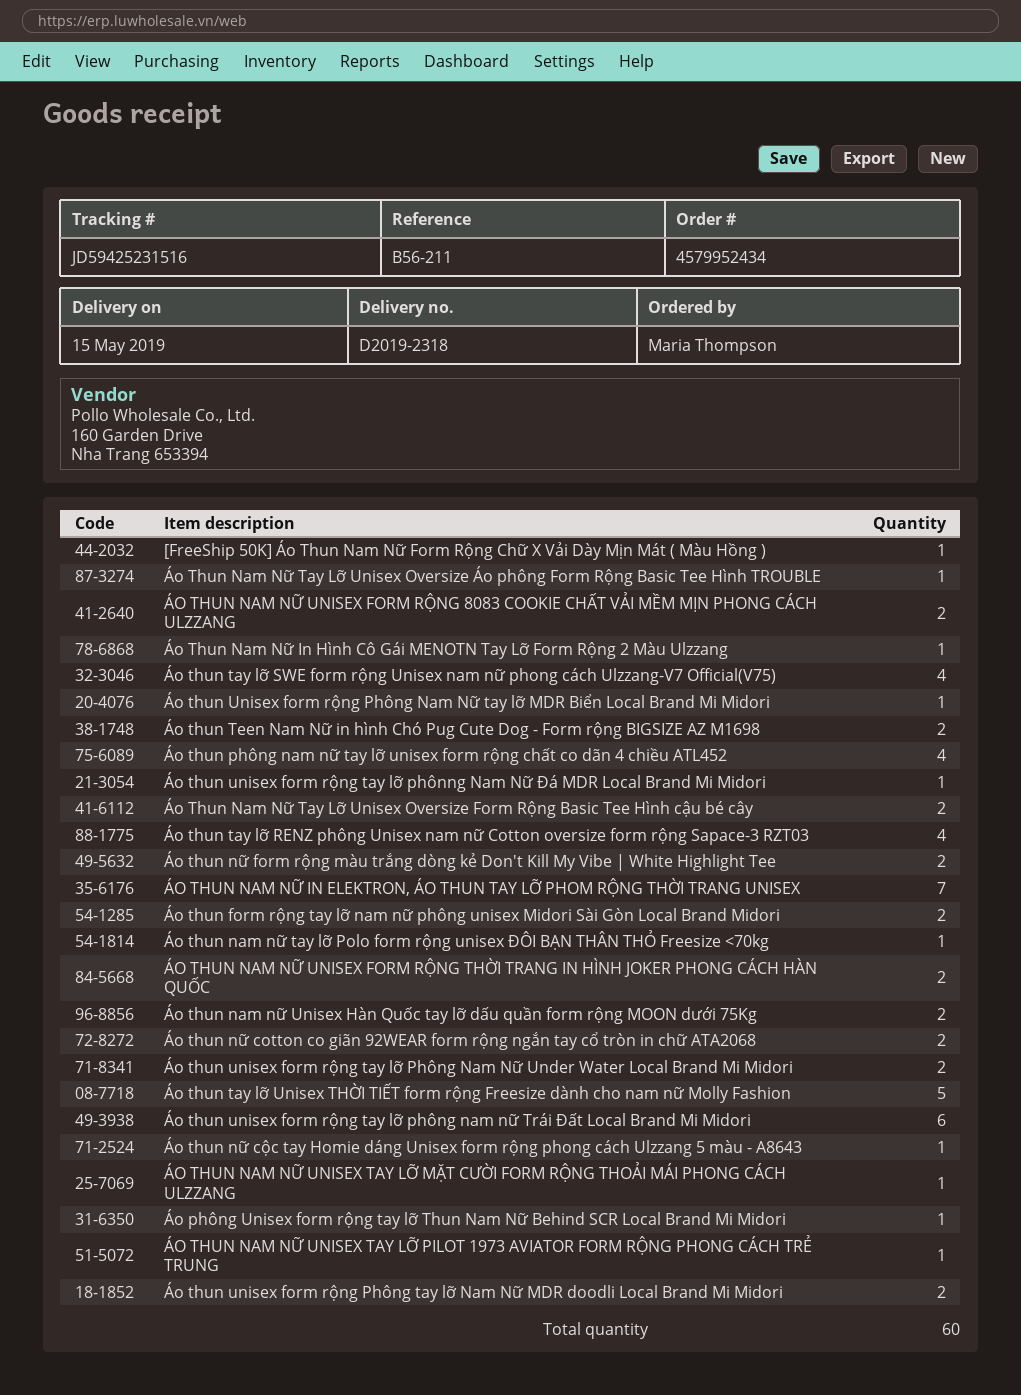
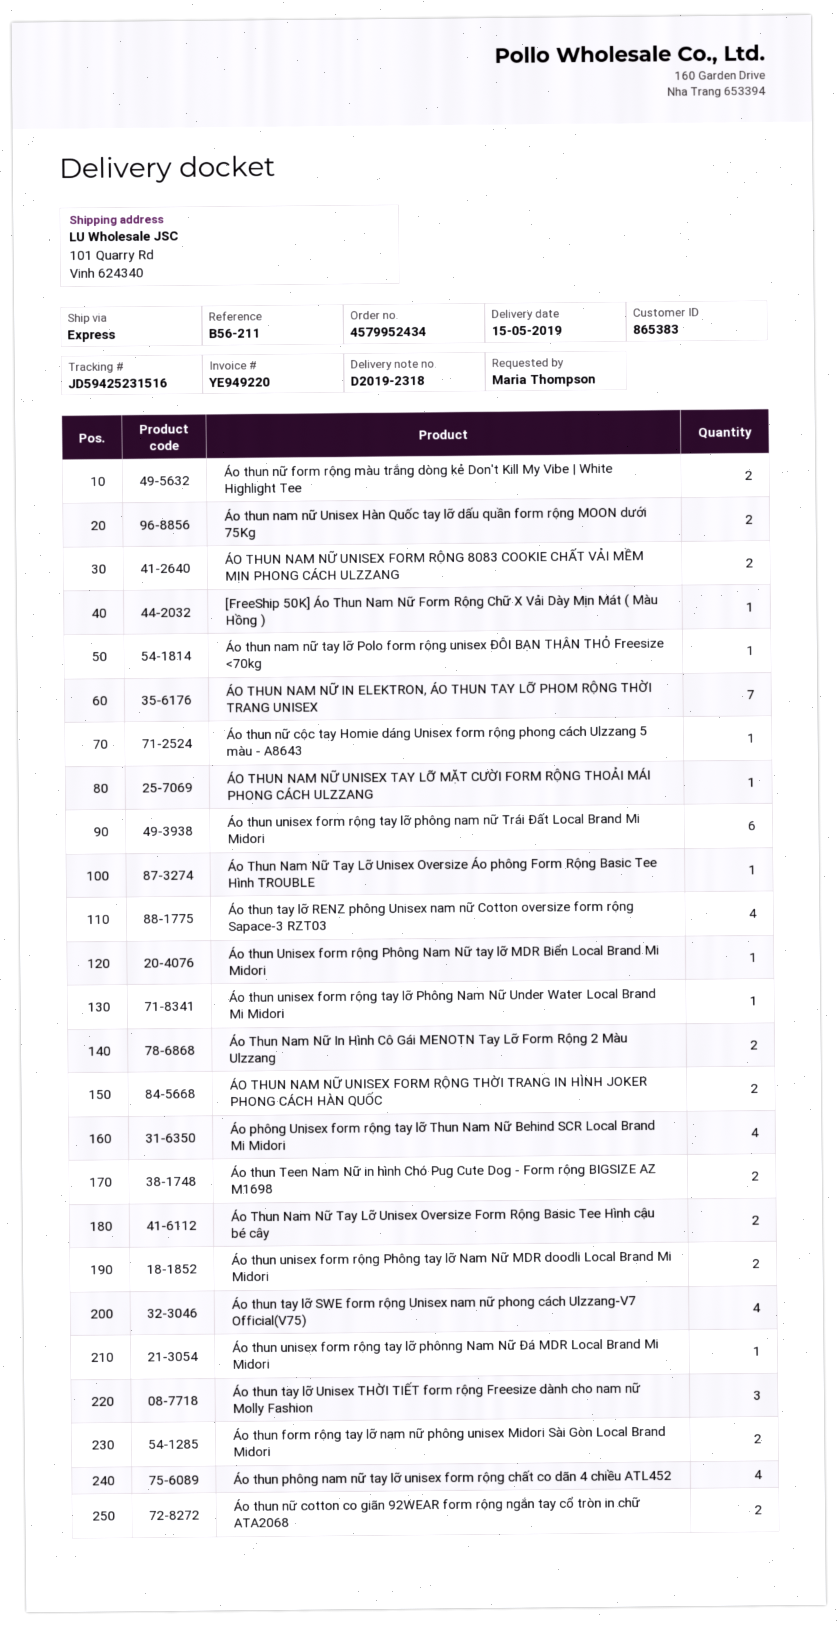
Áo Thun Nam Nữ In Hình Cô Gái MENOTN Tay Lỡ Form Rộng 2 Màu Ulzzang: 1 -> 2
Áo thun unisex form rộng tay lỡ Phông Nam Nữ Under Water Local Brand Mi Midori: 2 -> 1
Áo thun tay lỡ Unisex THỜI TIẾT form rộng Freesize dành cho nam nữ Molly Fashion: 5 -> 3
Áo phông Unisex form rộng tay lỡ Thun Nam Nữ Behind SCR Local Brand Mi Midori: 1 -> 4
ÁO THUN NAM NỮ UNISEX TAY LỠ PILOT 1973 AVIATOR FORM RỘNG PHONG CÁCH TRẺ TRUNG: 1 -> none

